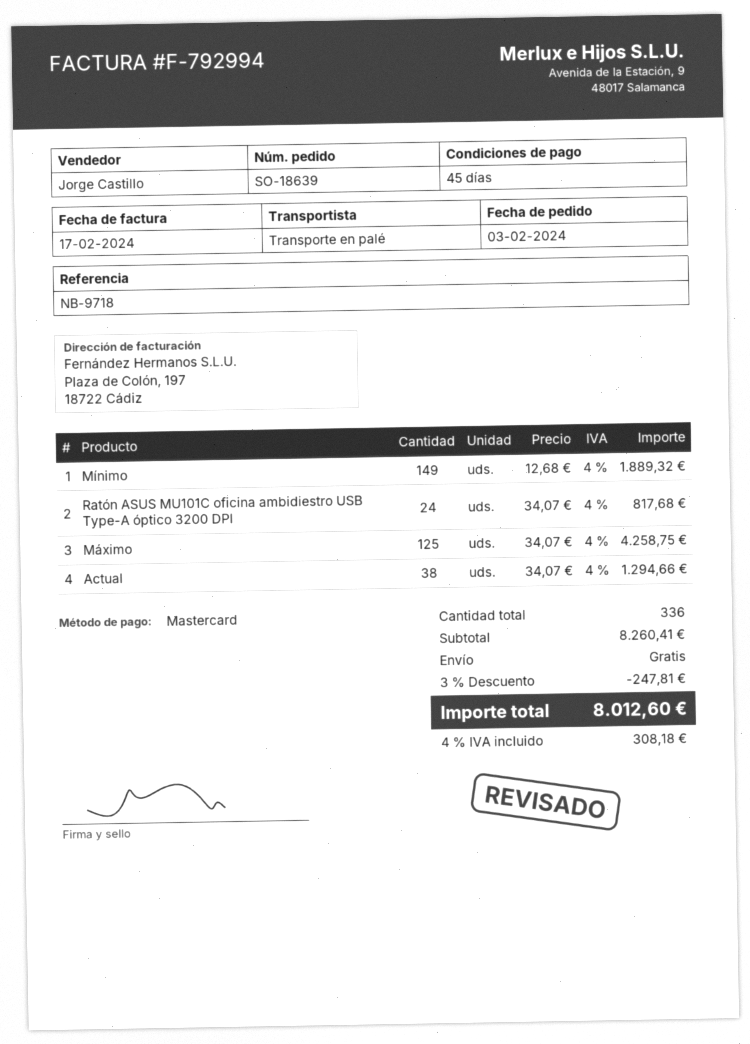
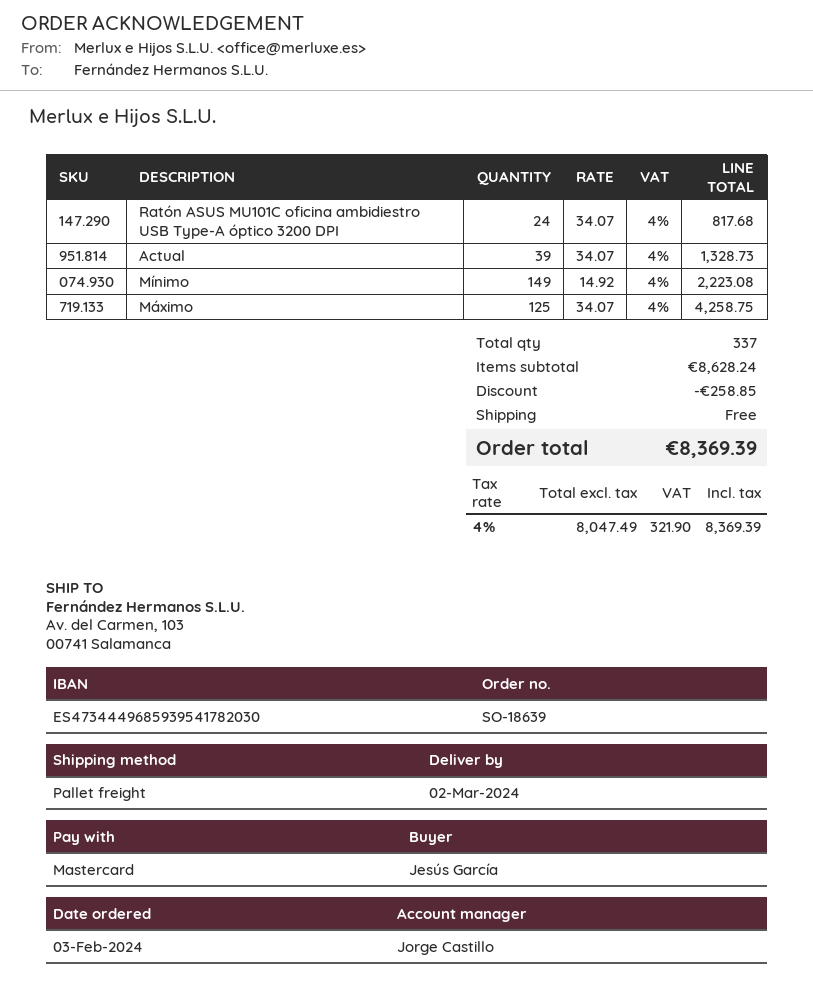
Mínimo: 149 x 12.68 = 1889.32 -> 149 x 14.92 = 2223.08
Actual: 38 x 34.07 = 1294.66 -> 39 x 34.07 = 1328.73
total quantity: 336 -> 337
subtotal: 8260.41 -> 8628.24
discount: 247.81 -> 258.85
tax: 4% = 308.18 -> 4% = 321.90
total: 8012.60 -> 8369.39

